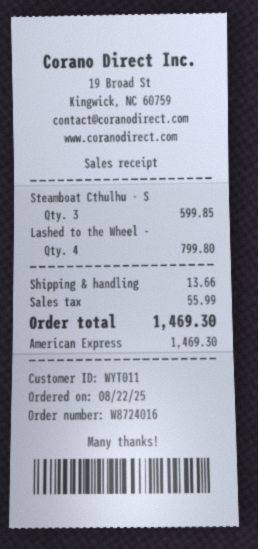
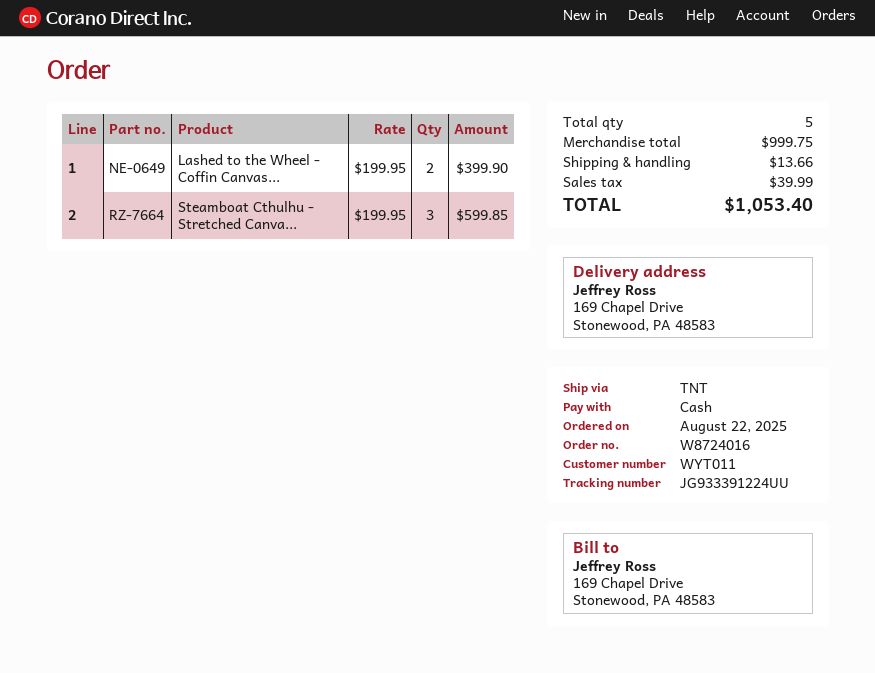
payment method: American Express -> cash
Lashed to the Wheel -: 4 for 799.80 -> 2 for 399.90
tax: 55.99 -> 39.99
total: 1469.30 -> 1053.40

